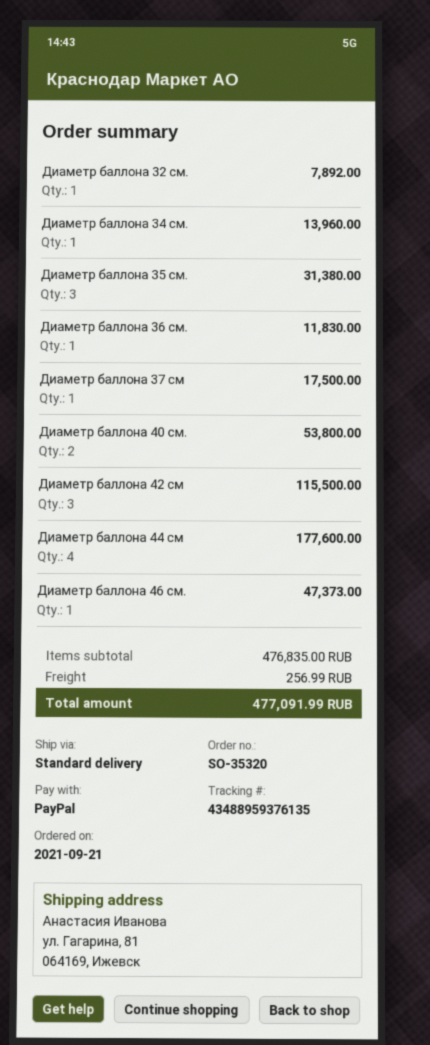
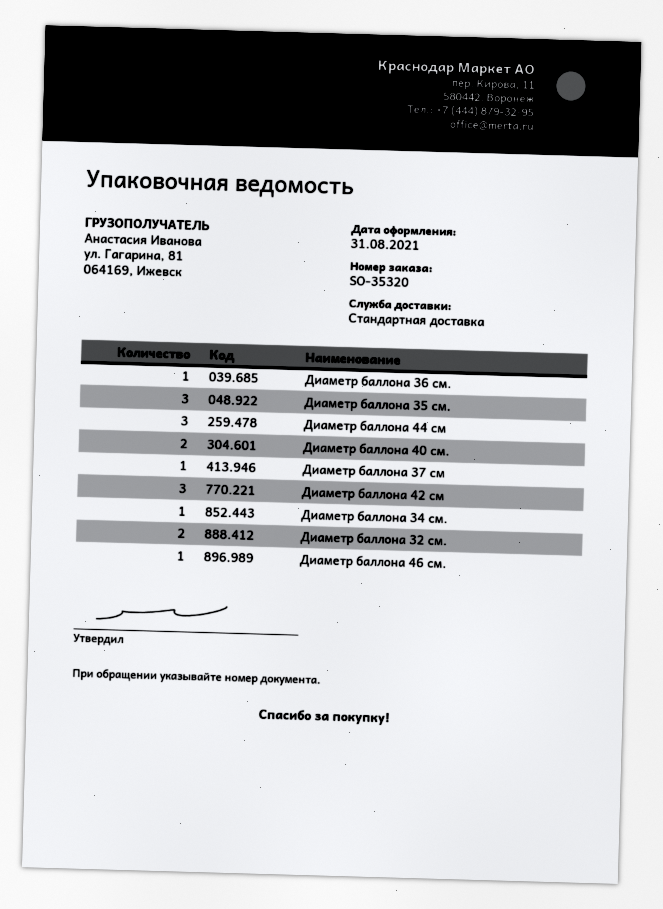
order date: 2021-09-21 -> 2021-08-31
Диаметр баллона 32 см.: 1 -> 2
Диаметр баллона 44 см: 4 -> 3

